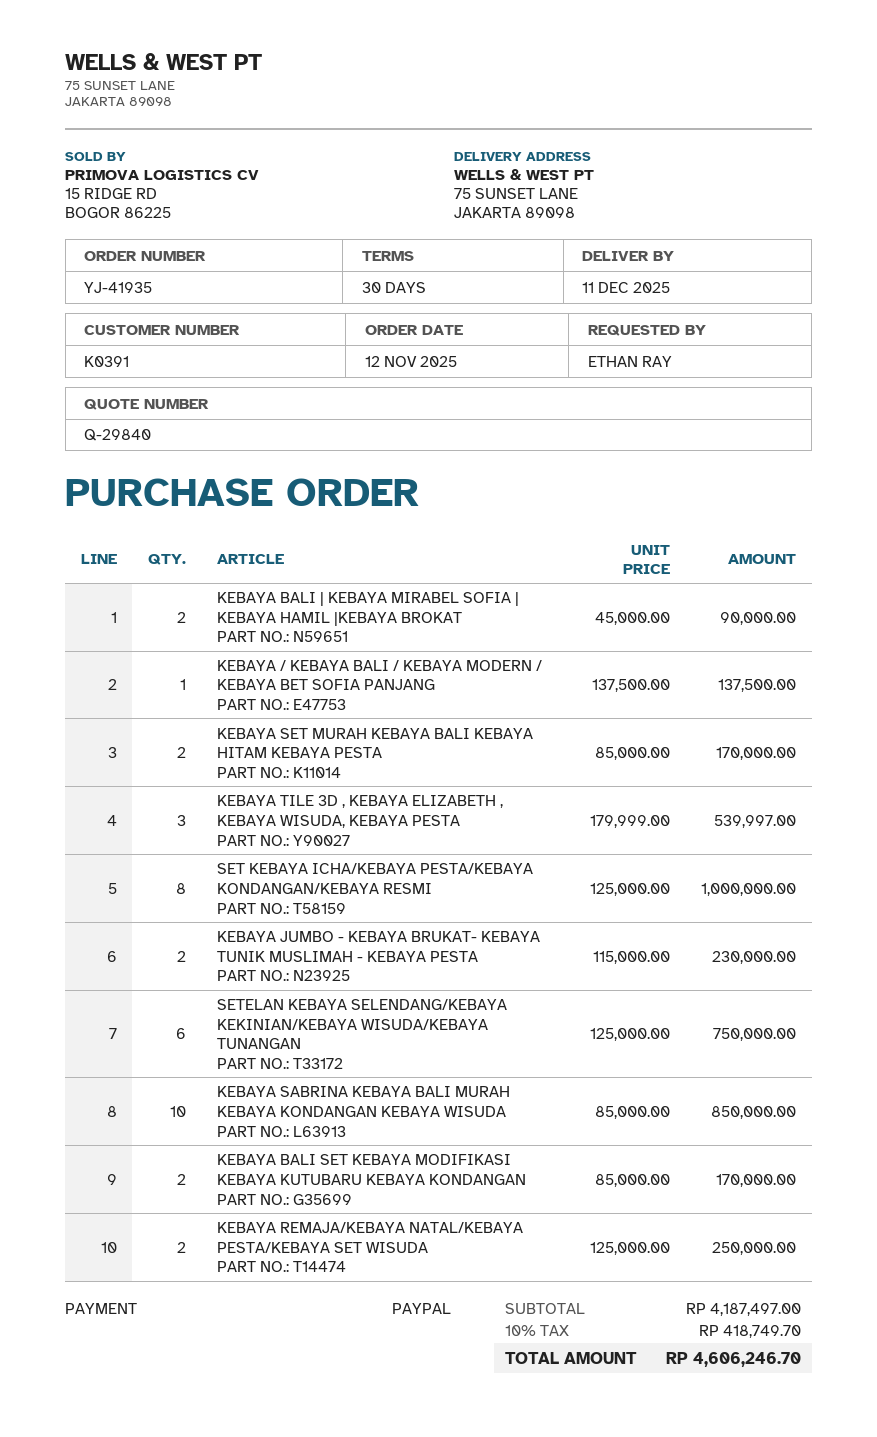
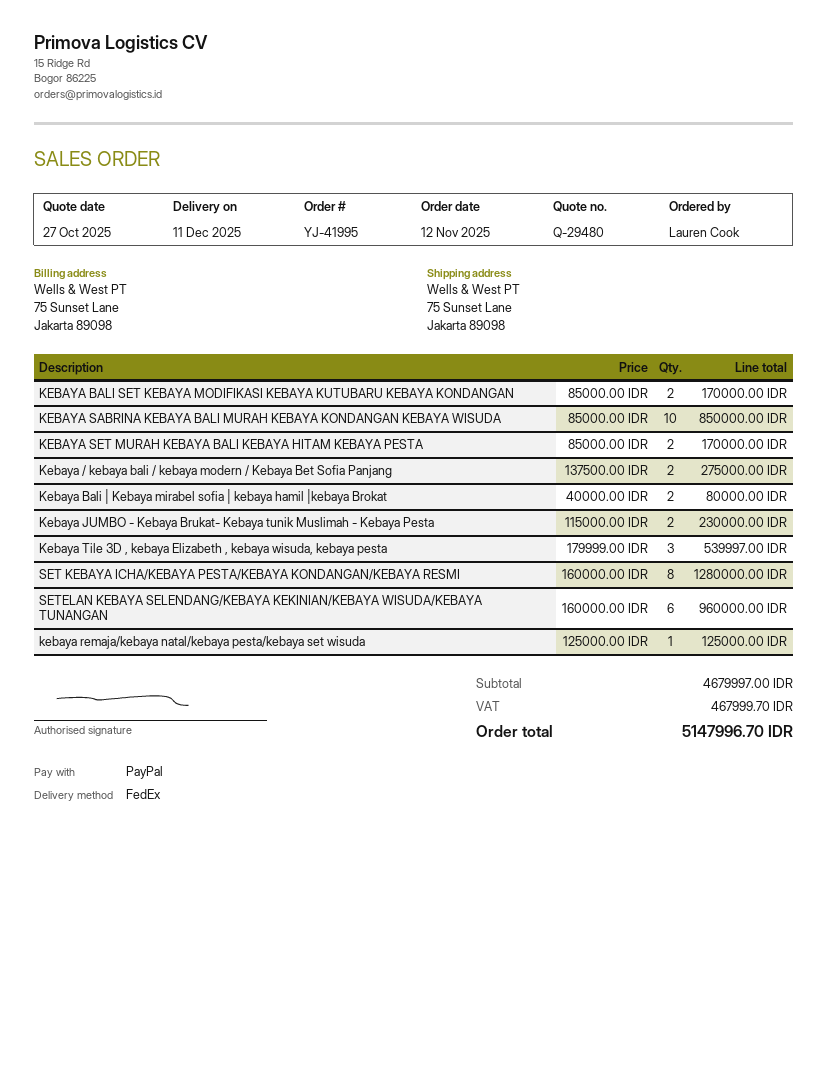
quote number: Q-29840 -> Q-29480
order number: YJ-41935 -> YJ-41995
ordered by: ETHAN RAY -> Lauren Cook
KEBAYA BALI | KEBAYA MIRABEL SOFIA | KEBAYA HAMIL |KEBAYA BROKAT: 2 x 45000.00 = 90000.00 -> 2 x 40000.00 = 80000.00
KEBAYA / KEBAYA BALI / KEBAYA MODERN / KEBAYA BET SOFIA PANJANG: 1 x 137500.00 = 137500.00 -> 2 x 137500.00 = 275000.00
SET KEBAYA ICHA/KEBAYA PESTA/KEBAYA KONDANGAN/KEBAYA RESMI: 8 x 125000.00 = 1000000.00 -> 8 x 160000.00 = 1280000.00
SETELAN KEBAYA SELENDANG/KEBAYA KEKINIAN/KEBAYA WISUDA/KEBAYA TUNANGAN: 6 x 125000.00 = 750000.00 -> 6 x 160000.00 = 960000.00
KEBAYA REMAJA/KEBAYA NATAL/KEBAYA PESTA/KEBAYA SET WISUDA: 2 x 125000.00 = 250000.00 -> 1 x 125000.00 = 125000.00
subtotal: 4187497.00 -> 4679997.00
tax: 418749.70 -> 467999.70
total: 4606246.70 -> 5147996.70

